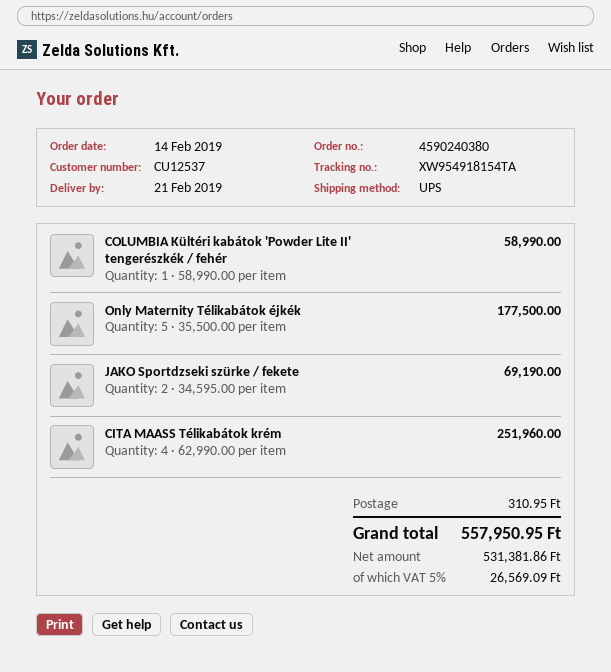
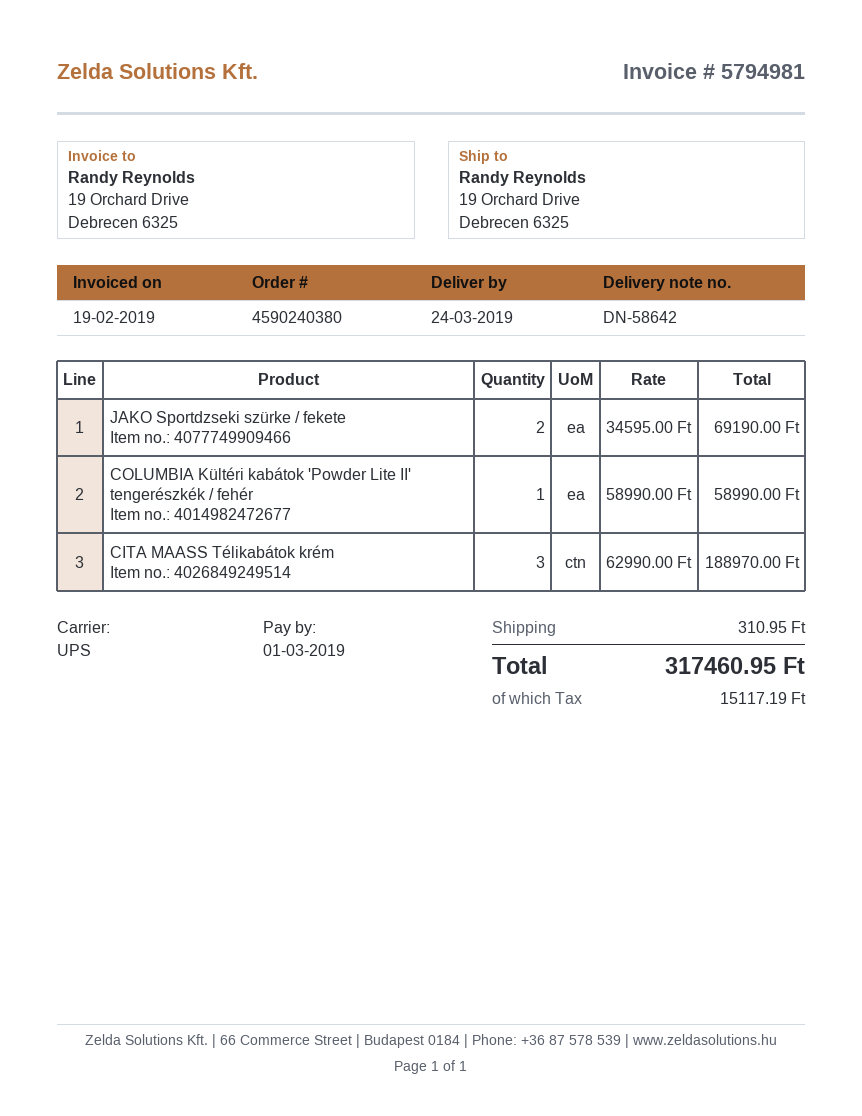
delivery date: 2019-02-21 -> 2019-03-24
Only Maternity Télikabátok éjkék: 5 x 35500.00 = 177500.00 -> none
CITA MAASS Télikabátok krém: 4 x 62990.00 = 251960.00 -> 3 x 62990.00 = 188970.00
tax: 26569.09 -> 15117.19
total: 557950.95 -> 317460.95

